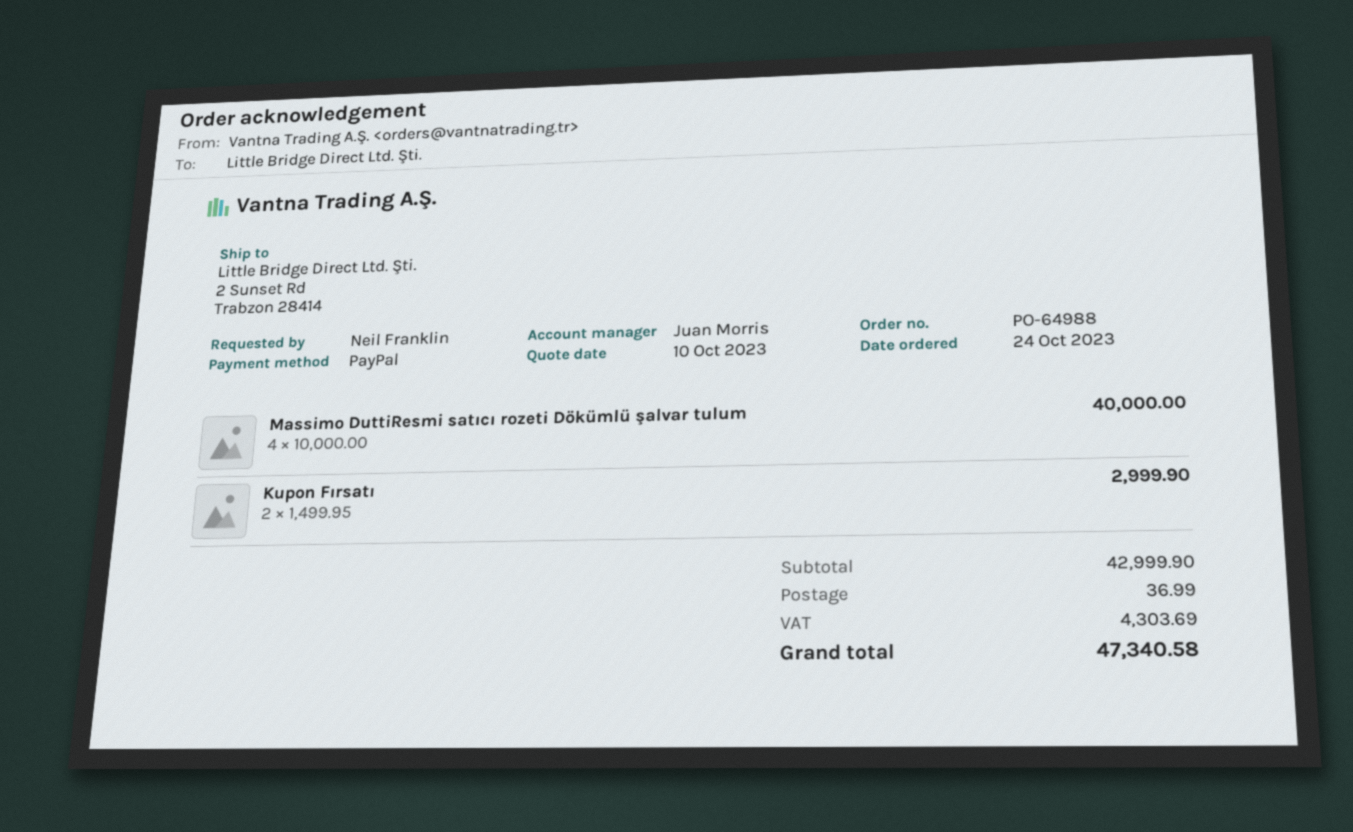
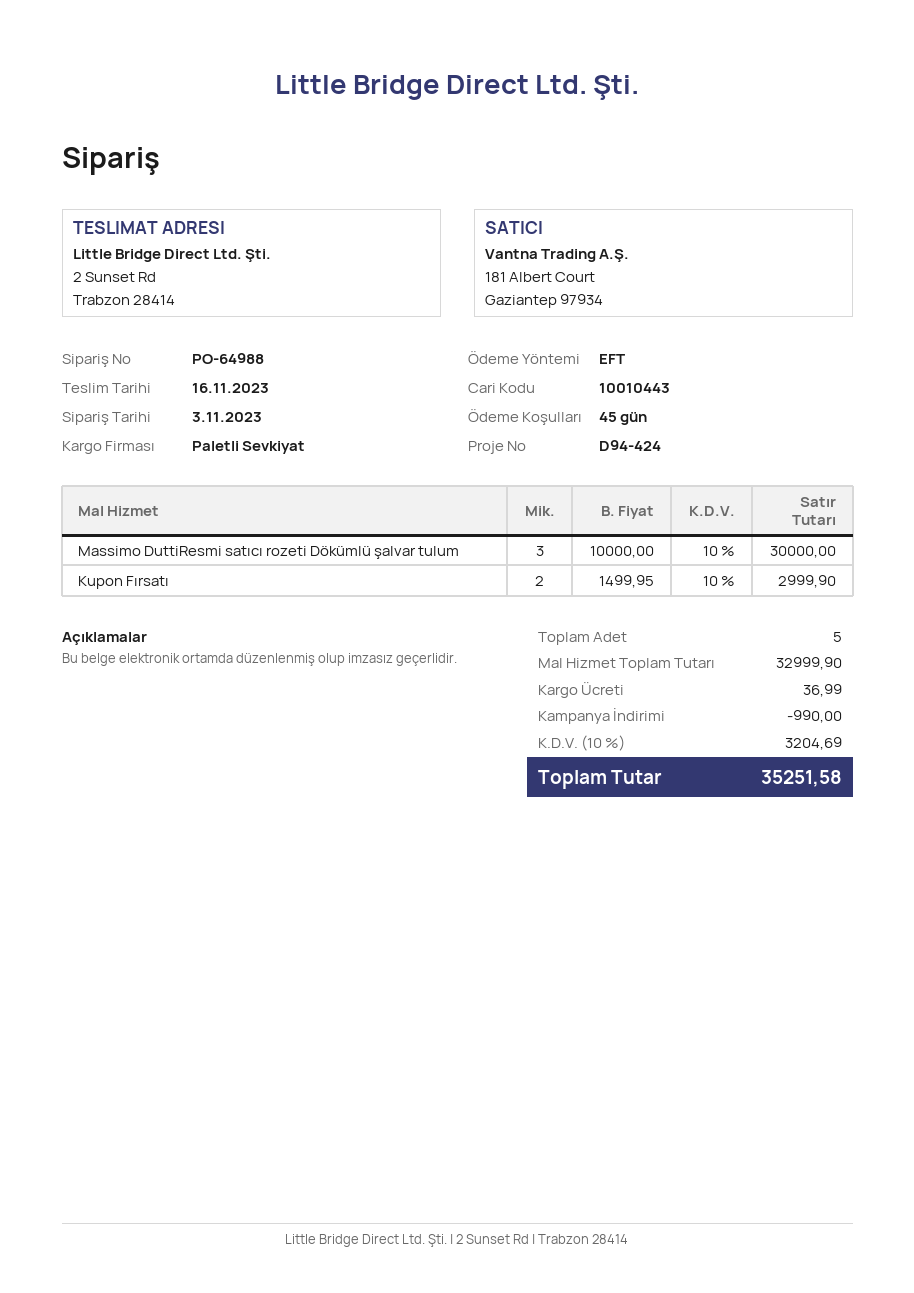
order date: 2023-10-24 -> 2023-11-03
payment method: PayPal -> bank transfer
Massimo DuttiResmi satıcı rozeti Dökümlü şalvar tulum: 4 x 10000.00 = 40000.00 -> 3 x 10000.00 = 30000.00
subtotal: 42999.90 -> 32999.90
discount: none -> 990.00
tax: 4303.69 -> 3204.69
total: 47340.58 -> 35251.58

